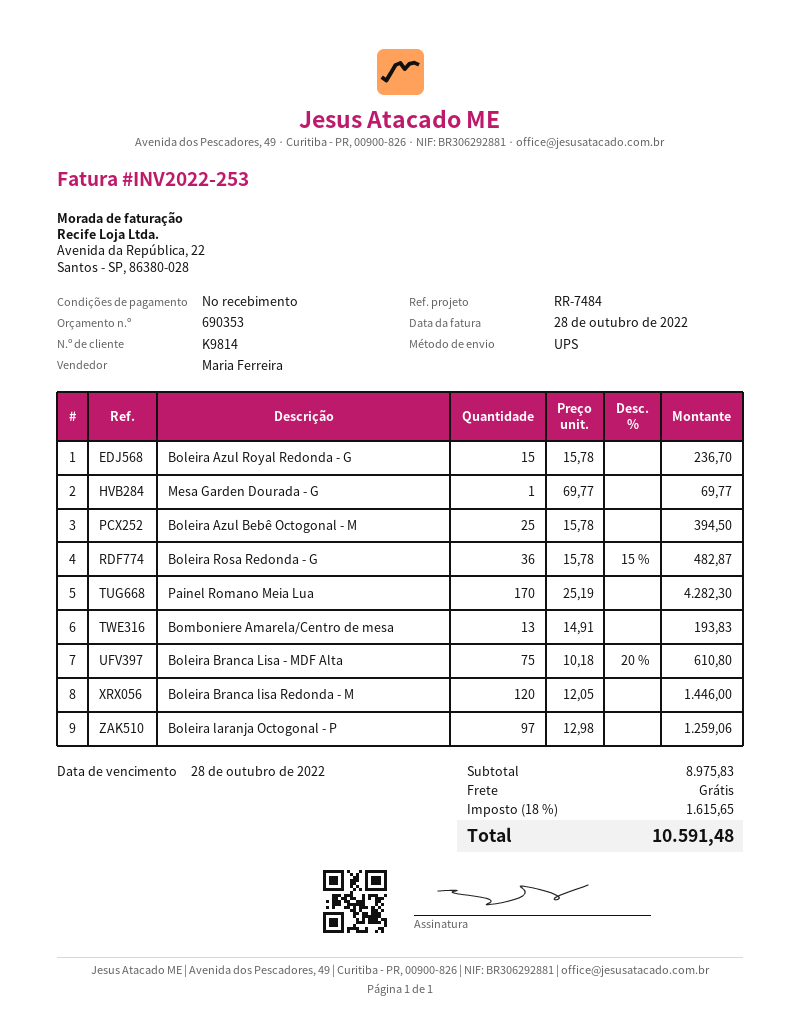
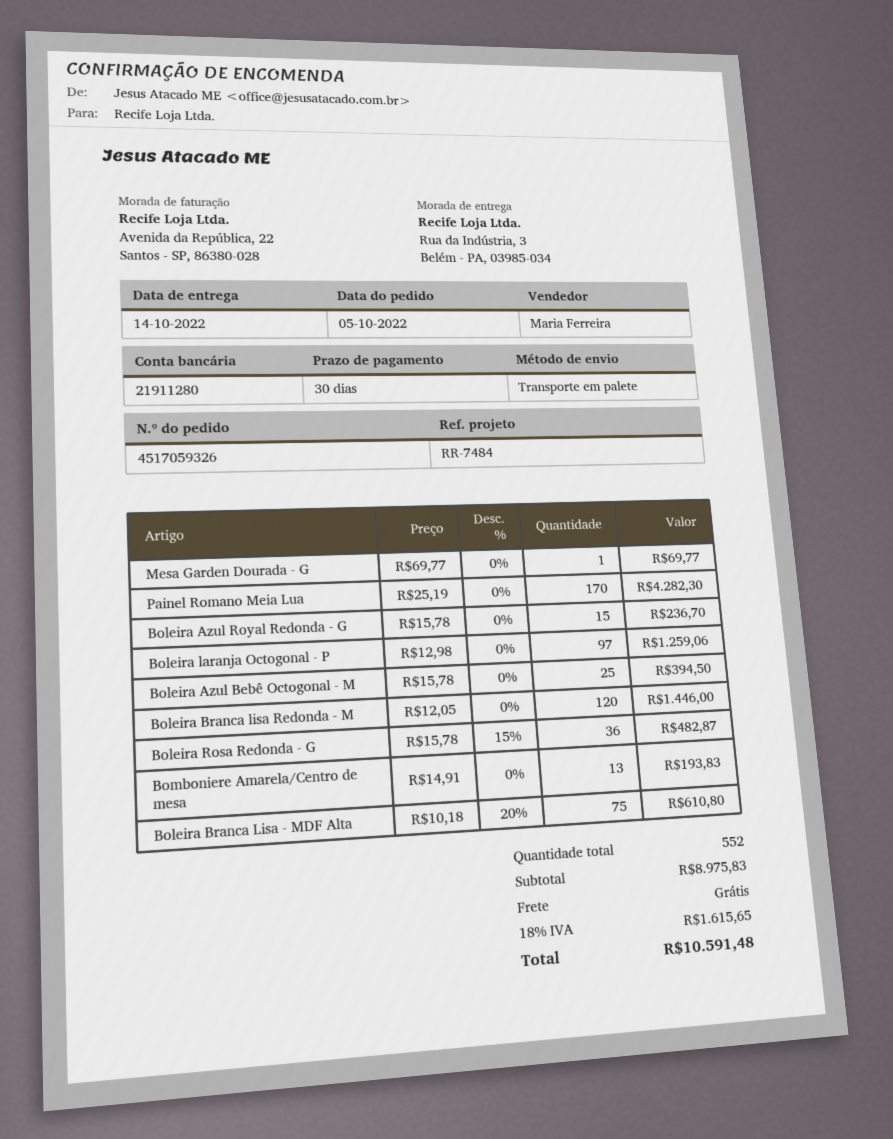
payment terms: on receipt -> 30 days
shipping method: UPS -> pallet freight

